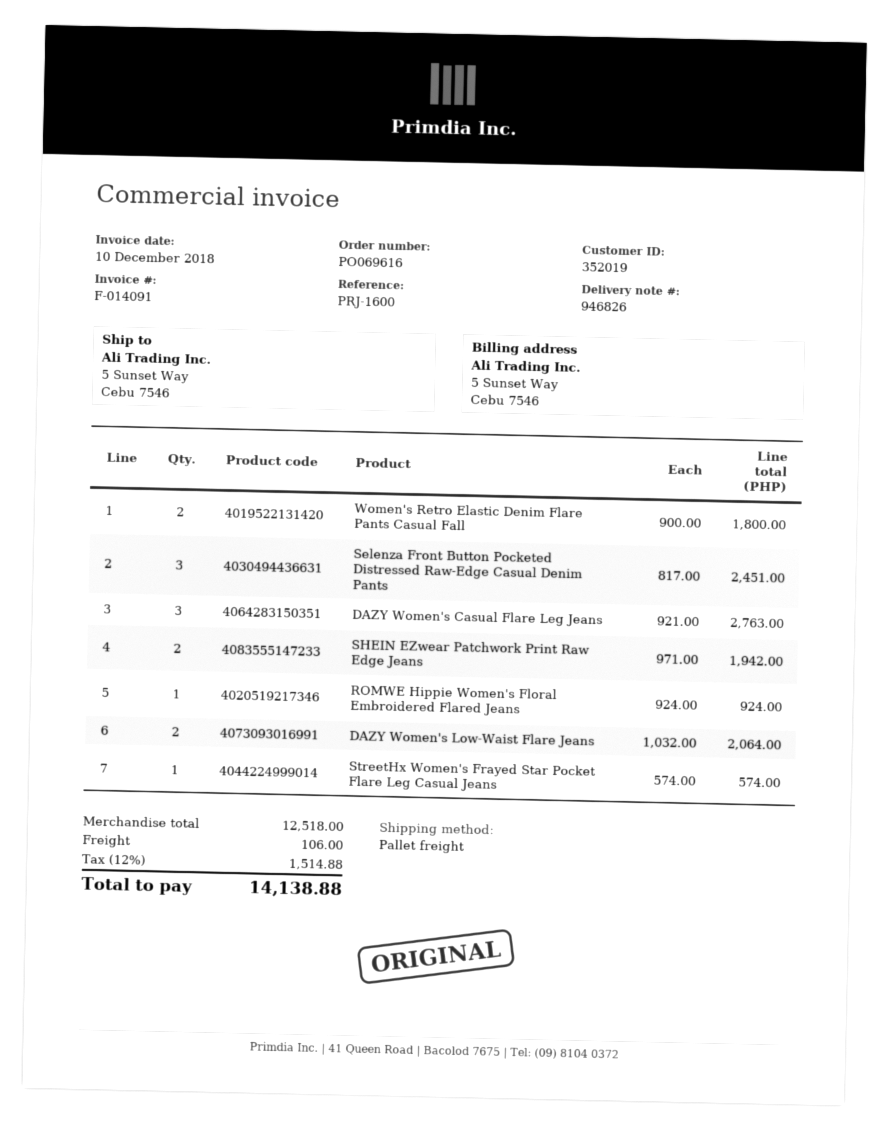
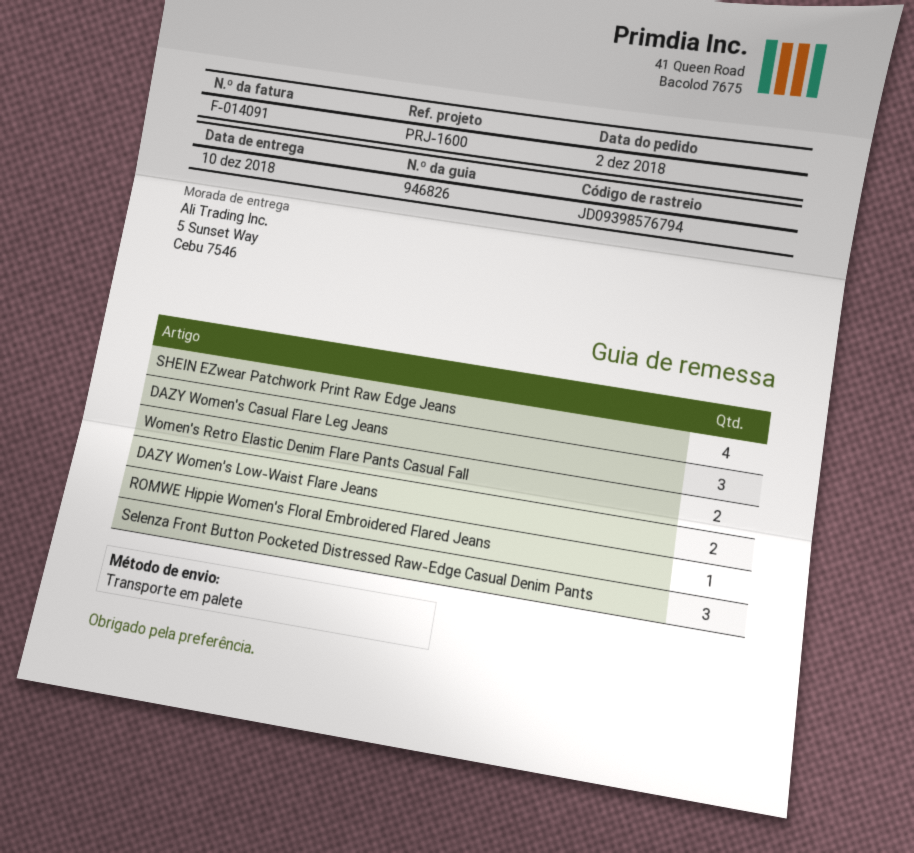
SHEIN EZwear Patchwork Print Raw Edge Jeans: 2 -> 4
StreetHx Women's Frayed Star Pocket Flare Leg Casual Jeans: 1 -> none

